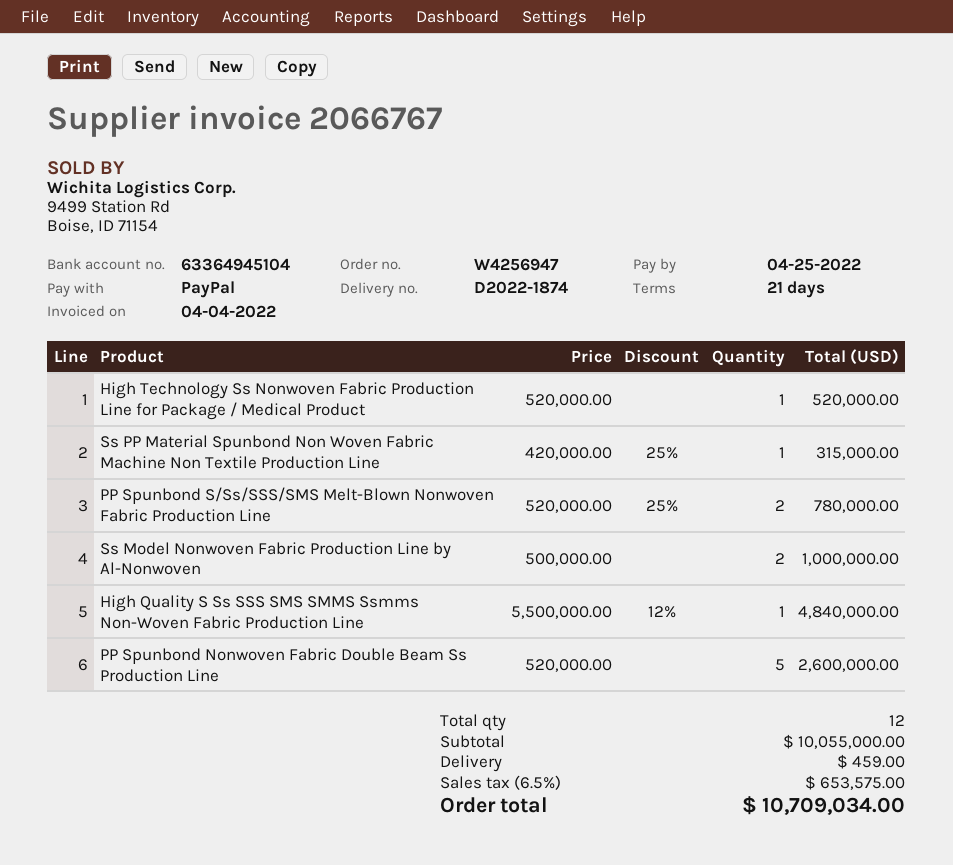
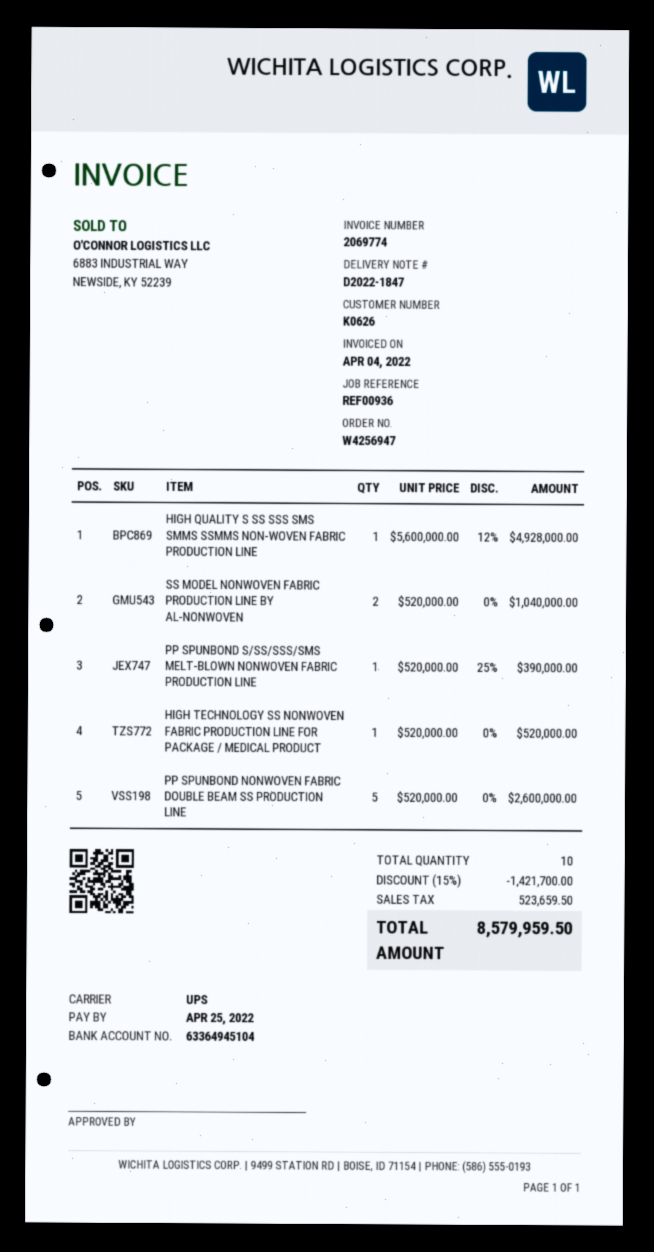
delivery note number: D2022-1874 -> D2022-1847
invoice number: 2066767 -> 2069774
Ss PP Material Spunbond Non Woven Fabric Machine Non Textile Production Line: 1 x 420000.00 - 25% = 315000.00 -> none
PP Spunbond S/Ss/SSS/SMS Melt-Blown Nonwoven Fabric Production Line: 2 x 520000.00 - 25% = 780000.00 -> 1 x 520000.00 - 25% = 390000.00
Ss Model Nonwoven Fabric Production Line by Al-Nonwoven: 2 x 500000.00 = 1000000.00 -> 2 x 520000.00 = 1040000.00
High Quality S Ss SSS SMS SMMS Ssmms Non-Woven Fabric Production Line: 1 x 5500000.00 - 12% = 4840000.00 -> 1 x 5600000.00 - 12% = 4928000.00
total quantity: 12 -> 10
discount: none -> 15% = 1421700.00
shipping: 459.00 -> none
tax: 653575.00 -> 523659.50
total: 10709034.00 -> 8579959.50

